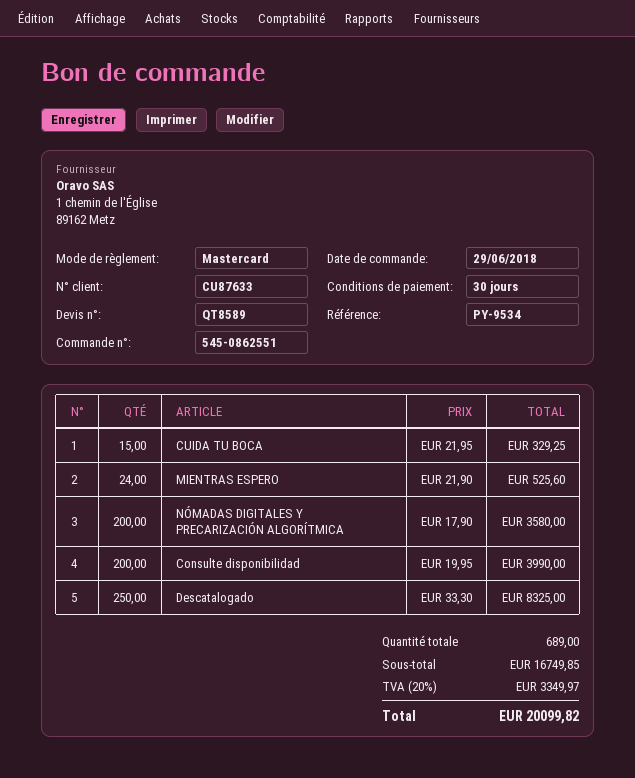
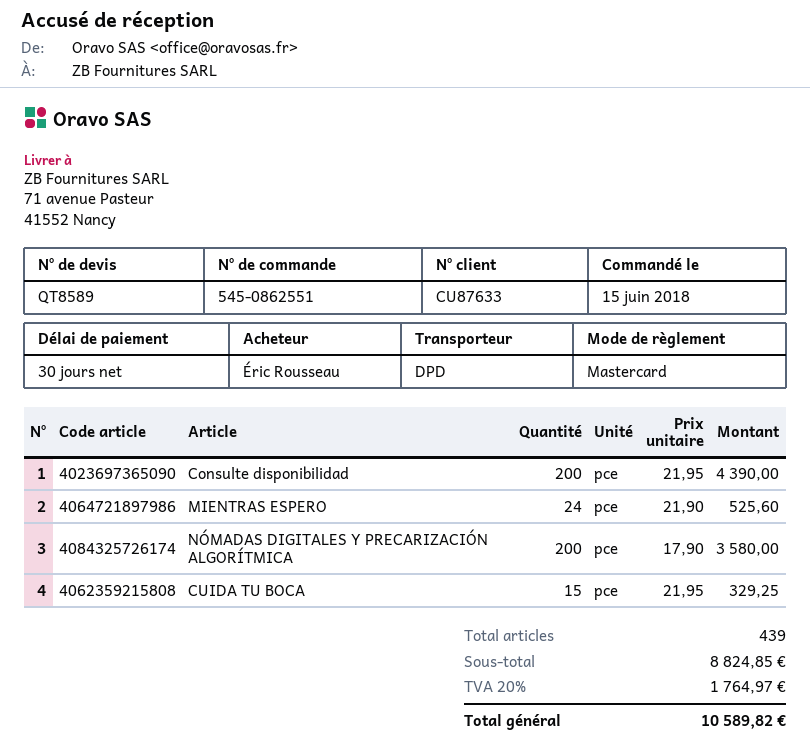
order date: 2018-06-29 -> 2018-06-15
Consulte disponibilidad: 200 x 19.95 = 3990.00 -> 200 x 21.95 = 4390.00
Descatalogado: 250 x 33.30 = 8325.00 -> none
total quantity: 689 -> 439
subtotal: 16749.85 -> 8824.85
tax: 20% = 3349.97 -> 20% = 1764.97
total: 20099.82 -> 10589.82

